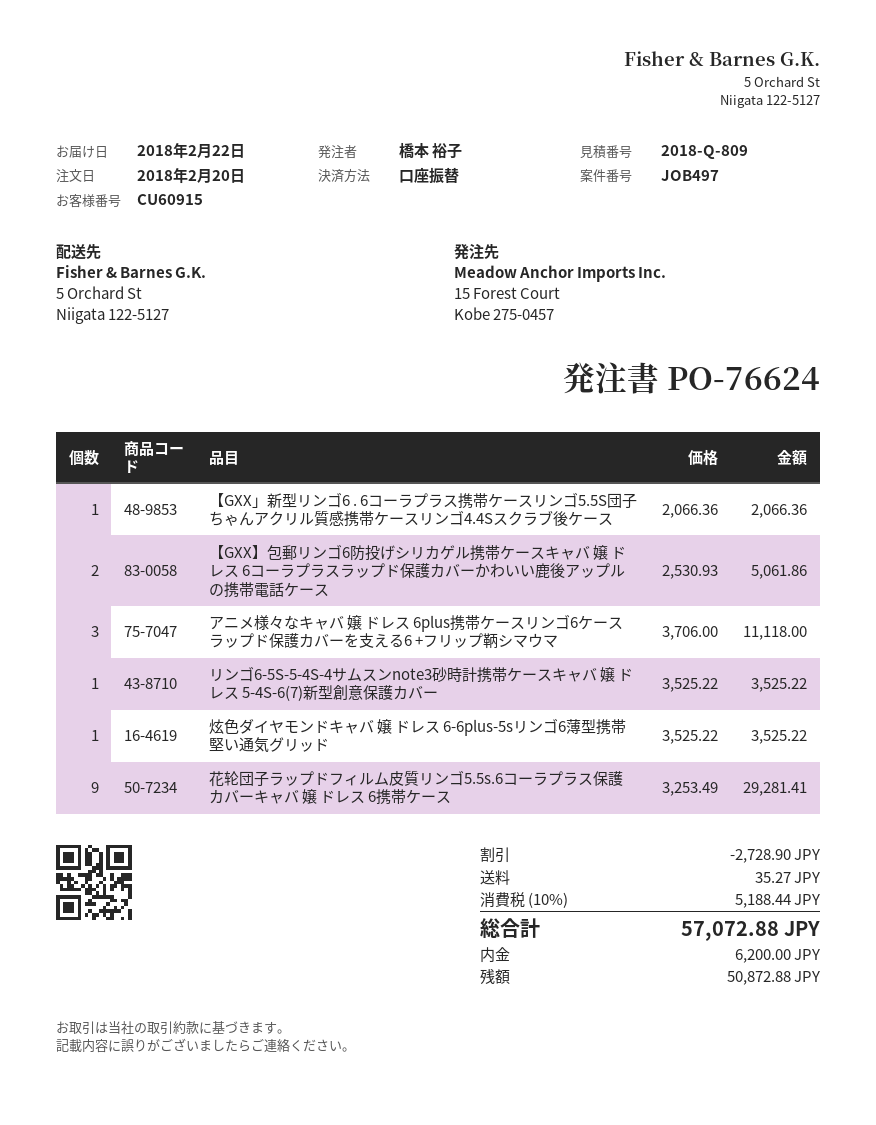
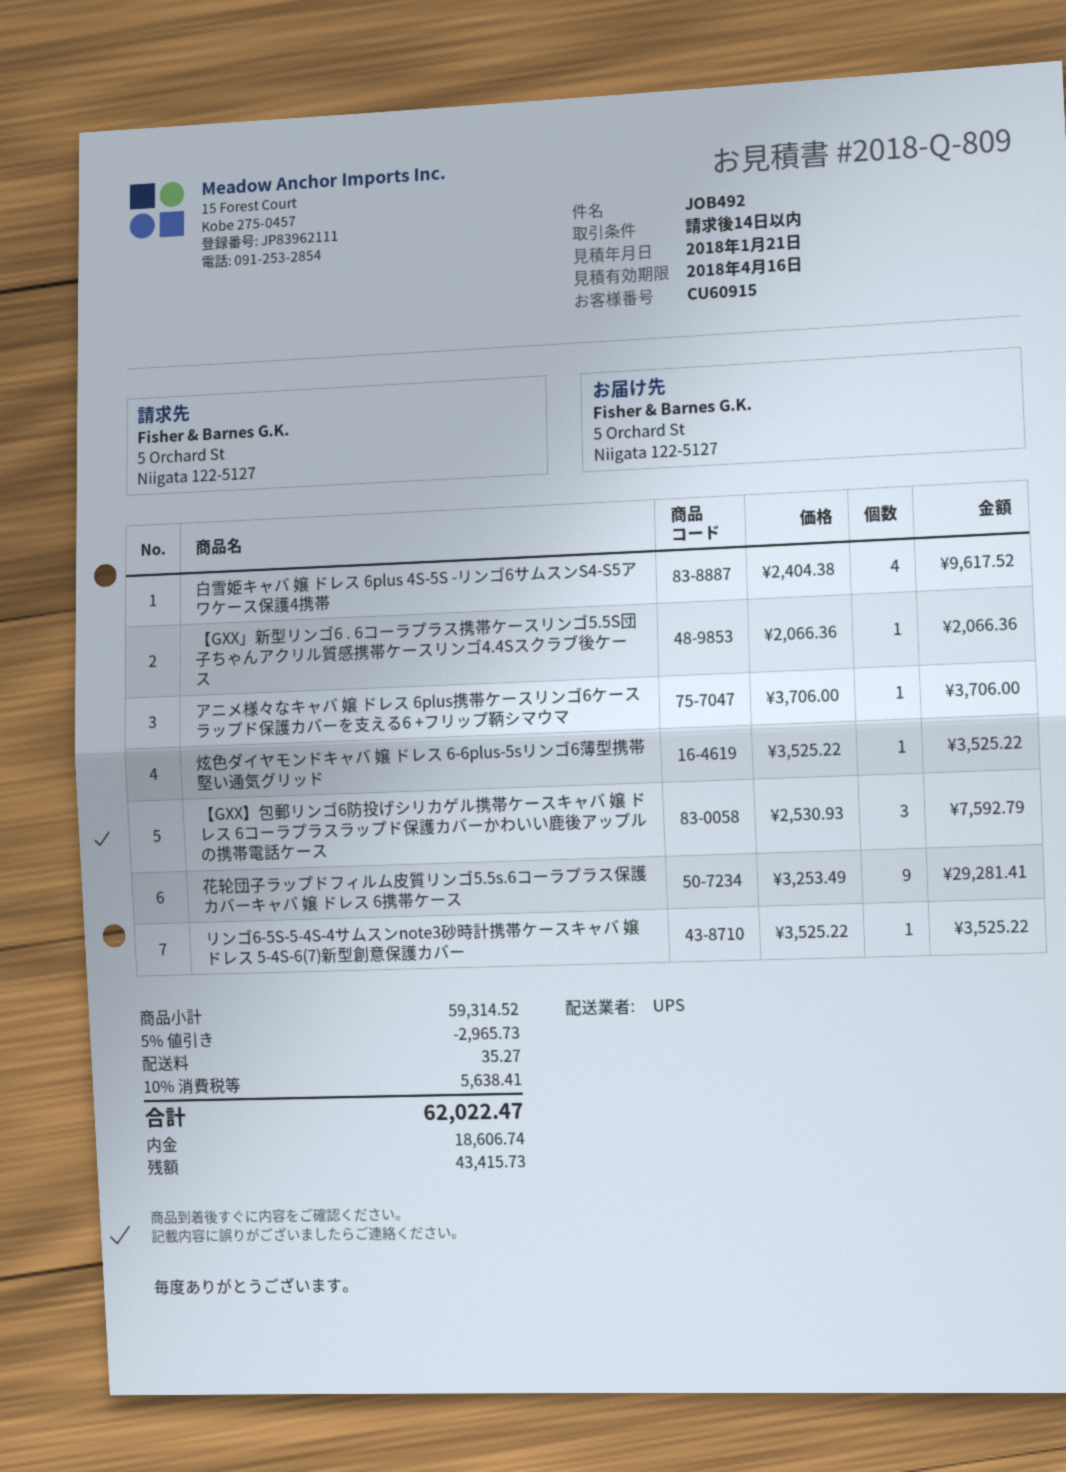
reference: JOB497 -> JOB492
【GXX】包郵リンゴ6防投げシリカゲル携帯ケースキャバ 嬢 ドレス 6コーラプラスラップド保護カバーかわいい鹿後アップルの携帯電話ケース: 2 x 2530.93 = 5061.86 -> 3 x 2530.93 = 7592.79
アニメ様々なキャバ 嬢 ドレス 6plus携帯ケースリンゴ6ケースラップド保護カバーを支える6 +フリップ鞆シマウマ: 3 x 3706.00 = 11118.00 -> 1 x 3706.00 = 3706.00
白雪姫キャバ 嬢 ドレス 6plus 4S-5S -リンゴ6サムスンS4-S5アワケース保護4携帯: none -> 4 x 2404.38 = 9617.52
discount: 2728.90 -> 2965.73
tax: 10% = 5188.44 -> 10% = 5638.41
total: 57072.88 -> 62022.47
deposit: 6200.00 -> 18606.74
balance: 50872.88 -> 43415.73

